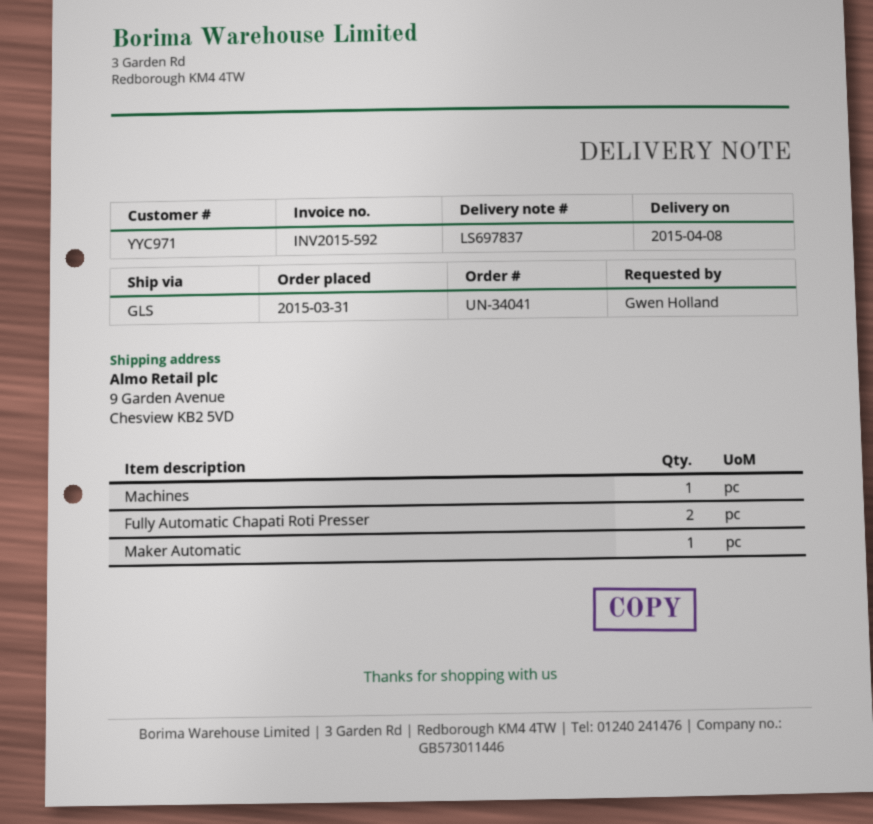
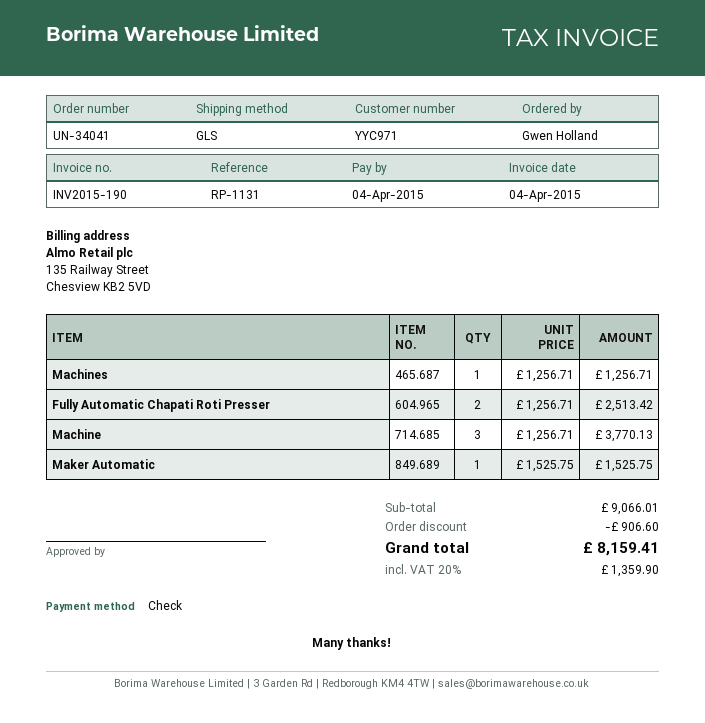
invoice number: INV2015-592 -> INV2015-190
Machine: none -> 3

